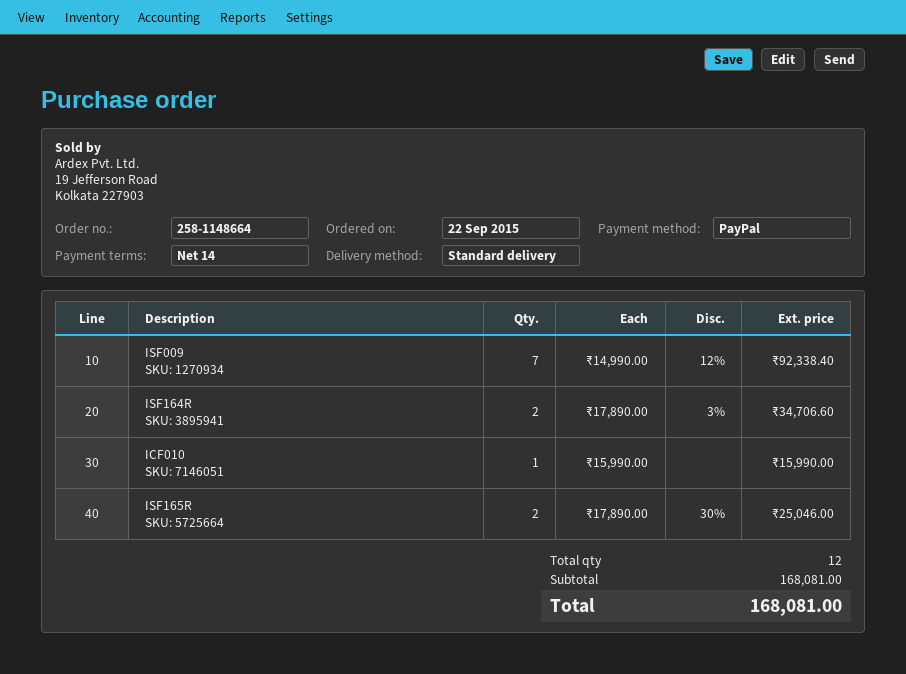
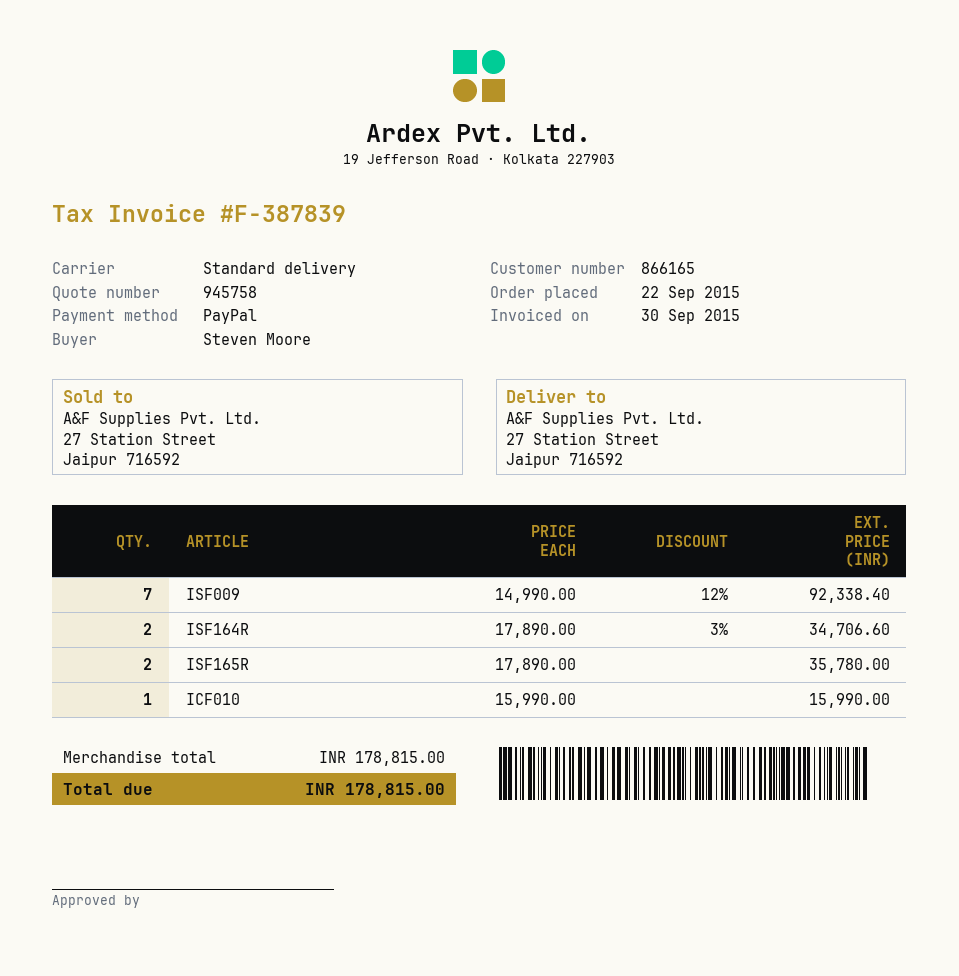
ISF165R: 2 x 17890.00 - 30% = 25046.00 -> 2 x 17890.00 = 35780.00
subtotal: 168081.00 -> 178815.00
total: 168081.00 -> 178815.00

